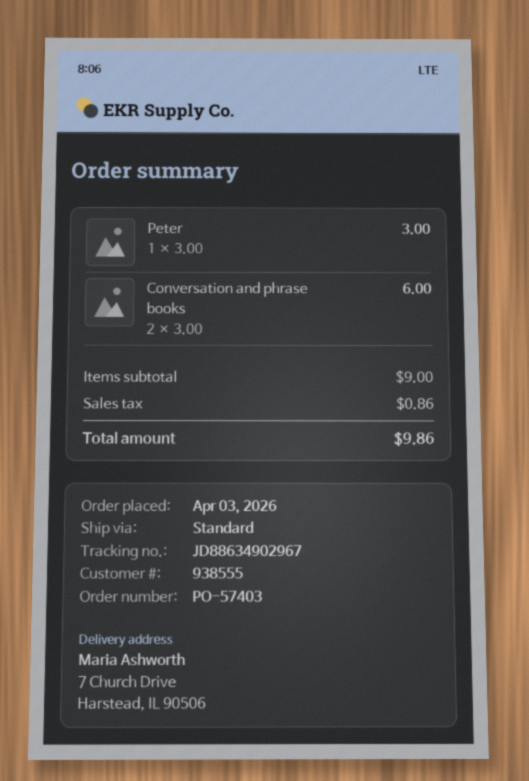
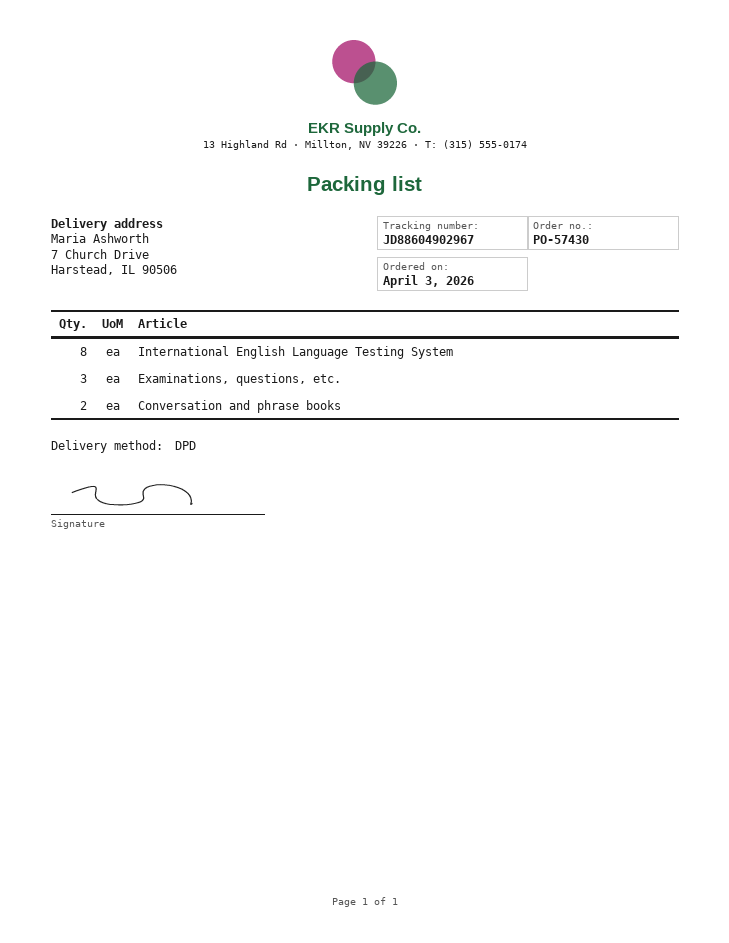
order number: PO-57403 -> PO-57430
shipping method: standard -> DPD
tracking number: JD88634902967 -> JD88604902967
Peter: 1 -> none
International English Language Testing System: none -> 8
Examinations, questions, etc.: none -> 3

